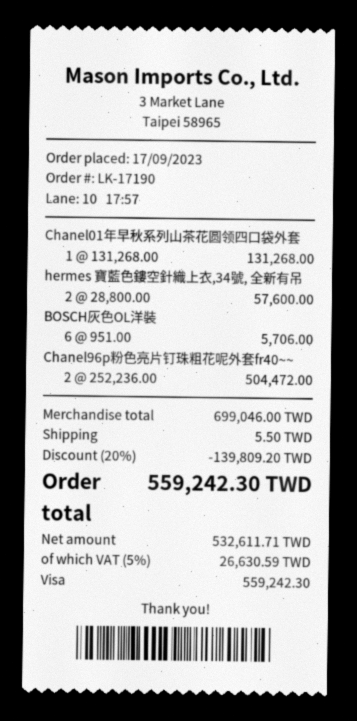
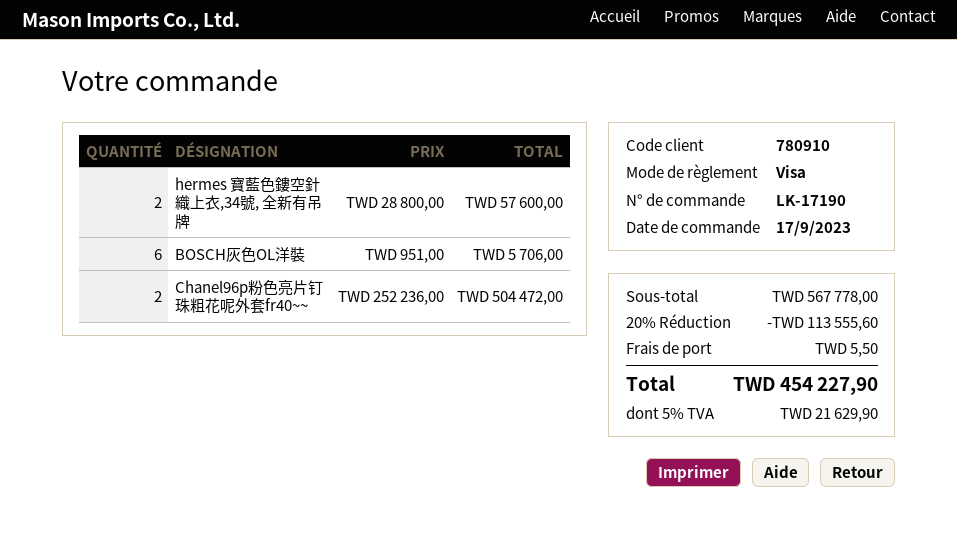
Chanel01年早秋系列山茶花圆领四口袋外套: 1 x 131268.00 = 131268.00 -> none
subtotal: 699046.00 -> 567778.00
discount: 20% = 139809.20 -> 20% = 113555.60
tax: 5% = 26630.59 -> 5% = 21629.90
total: 559242.30 -> 454227.90

